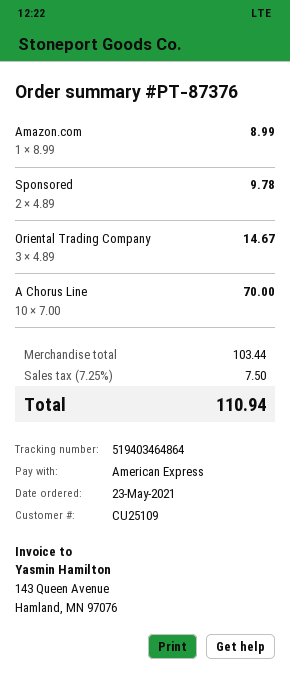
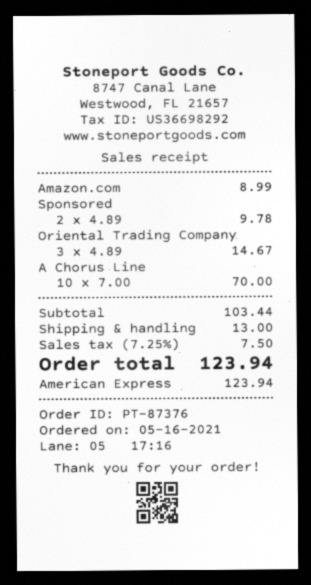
order date: 2021-05-23 -> 2021-05-16
shipping: none -> 13.00
total: 110.94 -> 123.94

